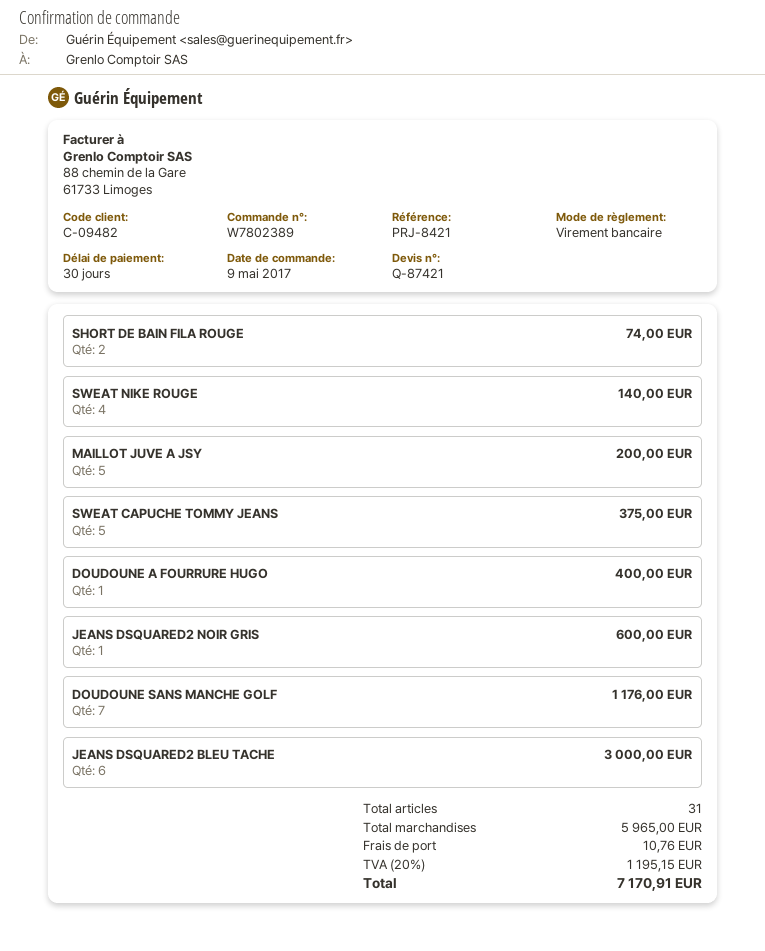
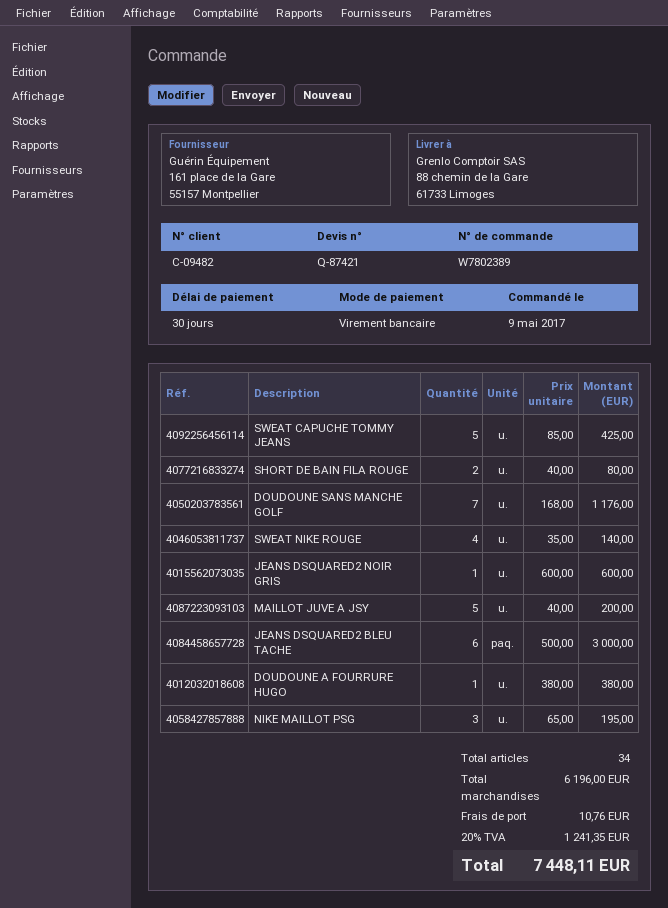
SHORT DE BAIN FILA ROUGE: 2 for 74.00 -> 2 for 80.00
SWEAT CAPUCHE TOMMY JEANS: 5 for 375.00 -> 5 for 425.00
DOUDOUNE A FOURRURE HUGO: 1 for 400.00 -> 1 for 380.00
NIKE MAILLOT PSG: none -> 3 for 195.00
total quantity: 31 -> 34
subtotal: 5965.00 -> 6196.00
tax: 20% = 1195.15 -> 20% = 1241.35
total: 7170.91 -> 7448.11

